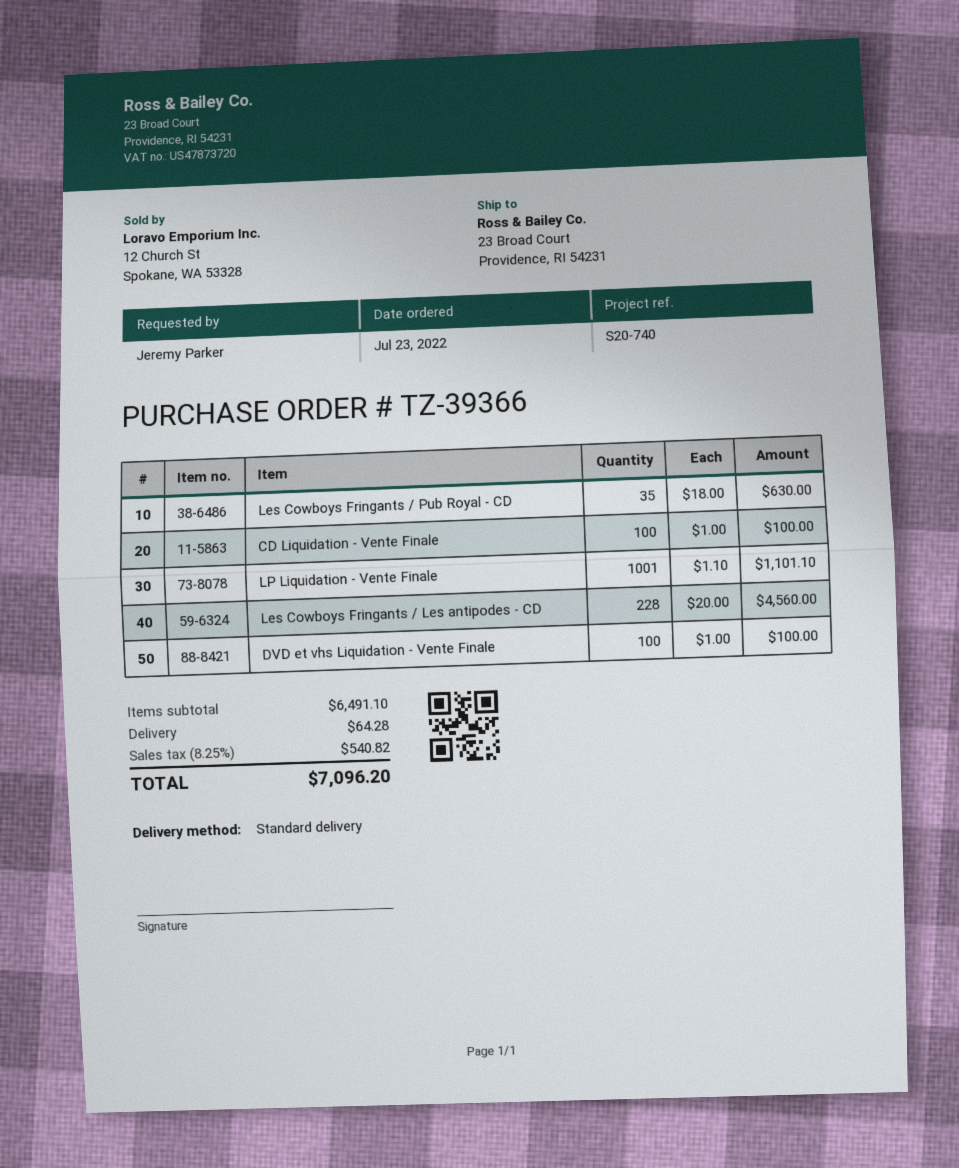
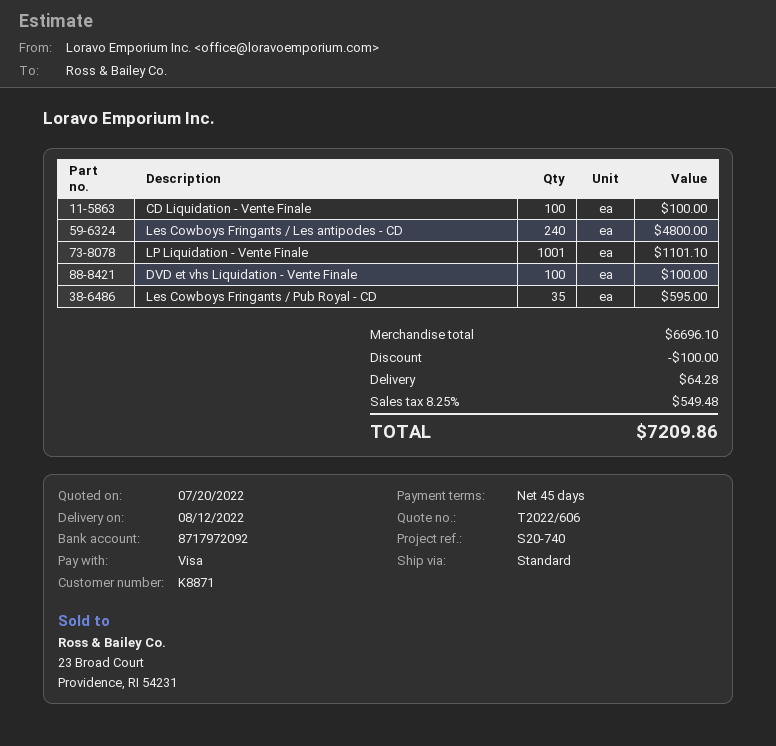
Les Cowboys Fringants / Pub Royal - CD: 35 for 630.00 -> 35 for 595.00
Les Cowboys Fringants / Les antipodes - CD: 228 for 4560.00 -> 240 for 4800.00
subtotal: 6491.10 -> 6696.10
discount: none -> 100.00
tax: 8.25% = 540.82 -> 8.25% = 549.48
total: 7096.20 -> 7209.86

